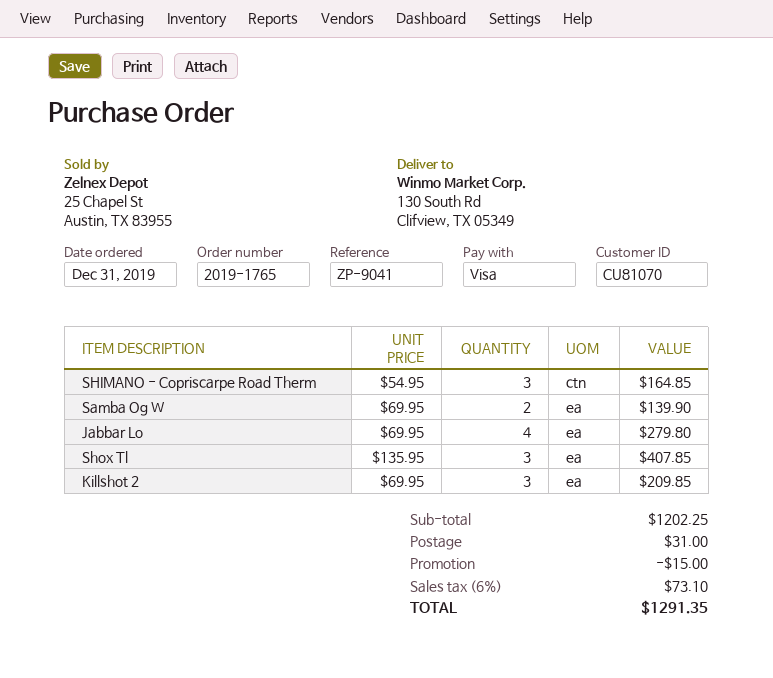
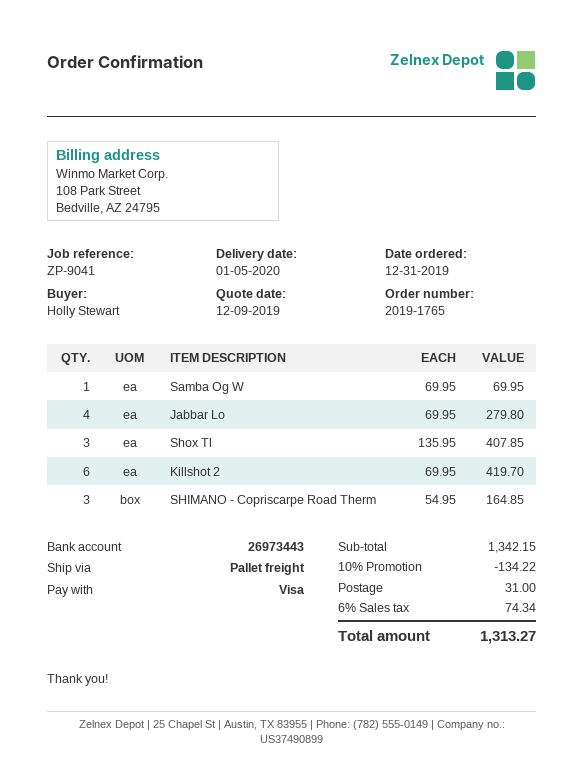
Samba Og W: 2 x 69.95 = 139.90 -> 1 x 69.95 = 69.95
Killshot 2: 3 x 69.95 = 209.85 -> 6 x 69.95 = 419.70
subtotal: 1202.25 -> 1342.15
discount: 15.00 -> 134.22
tax: 6% = 73.10 -> 6% = 74.34
total: 1291.35 -> 1313.27

